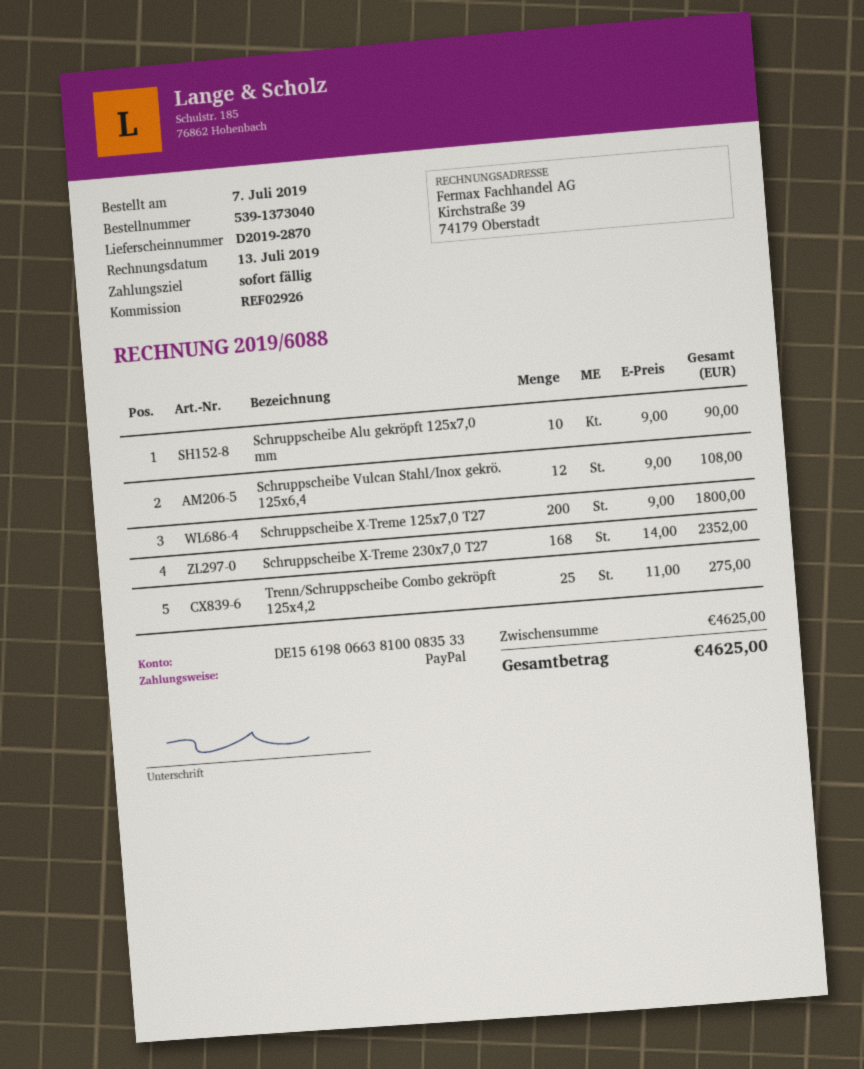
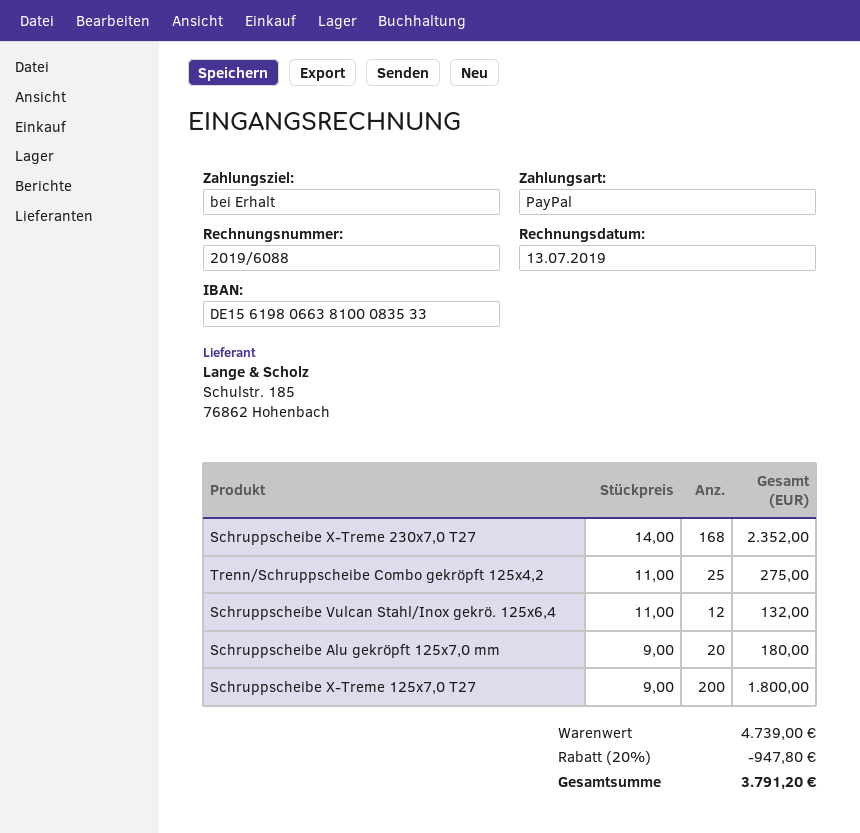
Schruppscheibe Alu gekröpft 125x7,0 mm: 10 x 9.00 = 90.00 -> 20 x 9.00 = 180.00
Schruppscheibe Vulcan Stahl/Inox gekrö. 125x6,4: 12 x 9.00 = 108.00 -> 12 x 11.00 = 132.00
subtotal: 4625.00 -> 4739.00
discount: none -> 20% = 947.80
total: 4625.00 -> 3791.20

